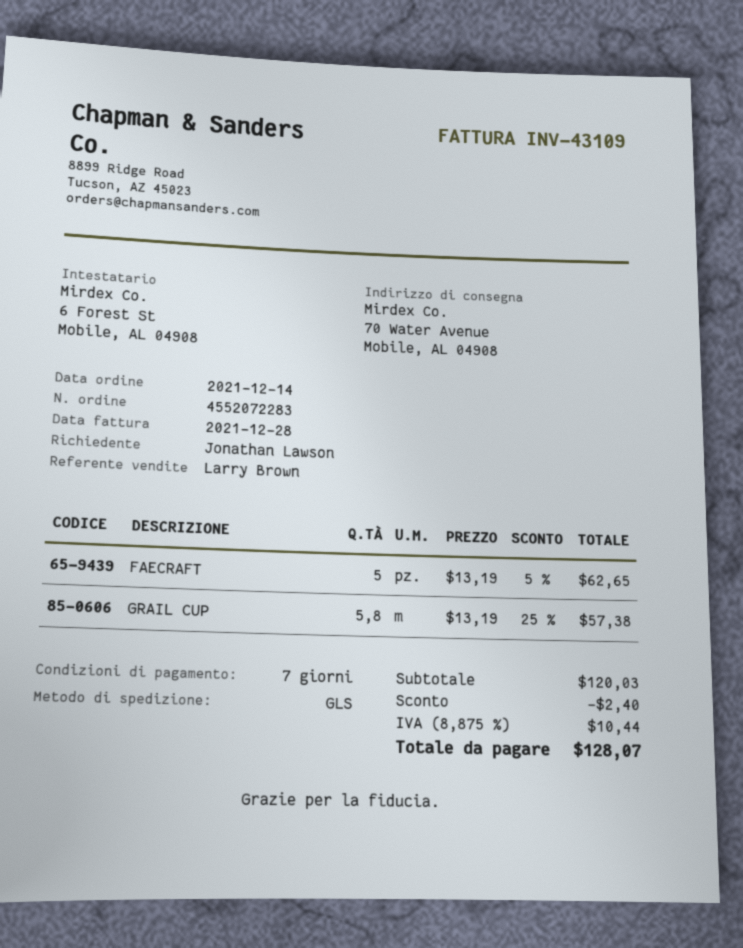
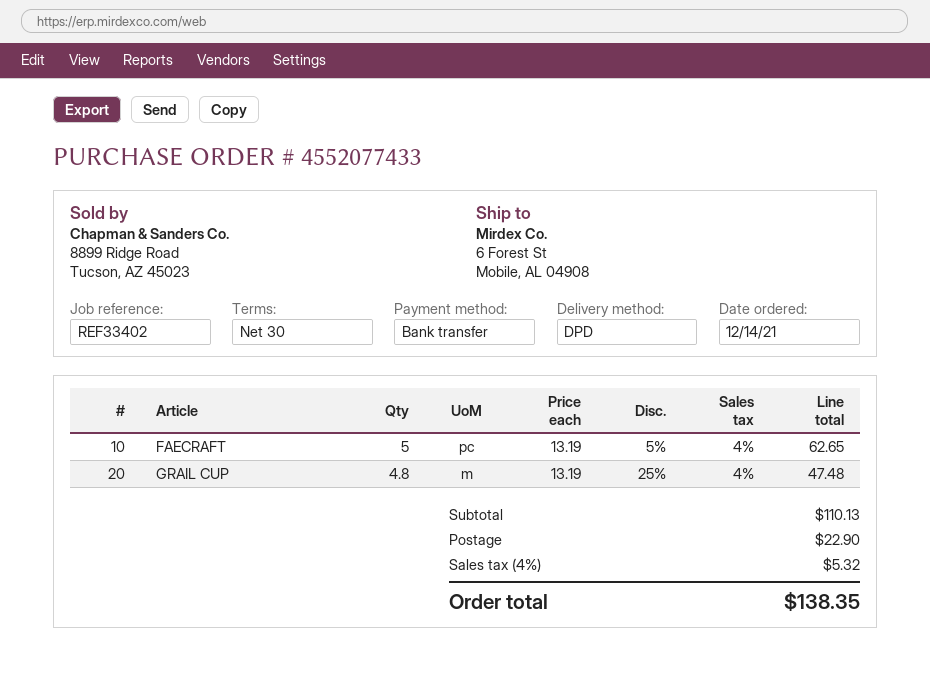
order number: 4552072283 -> 4552077433
payment terms: 7 days -> 30 days
shipping method: GLS -> DPD
ship to: 70 Water Avenue, Mobile, AL 04908 -> 6 Forest St, Mobile, AL 04908
GRAIL CUP: 5.8 x 13.19 - 25% = 57.38 -> 4.8 x 13.19 - 25% = 47.48
subtotal: 120.03 -> 110.13
discount: 2.40 -> none
shipping: none -> 22.90
tax: 8.875% = 10.44 -> 4% = 5.32
total: 128.07 -> 138.35

